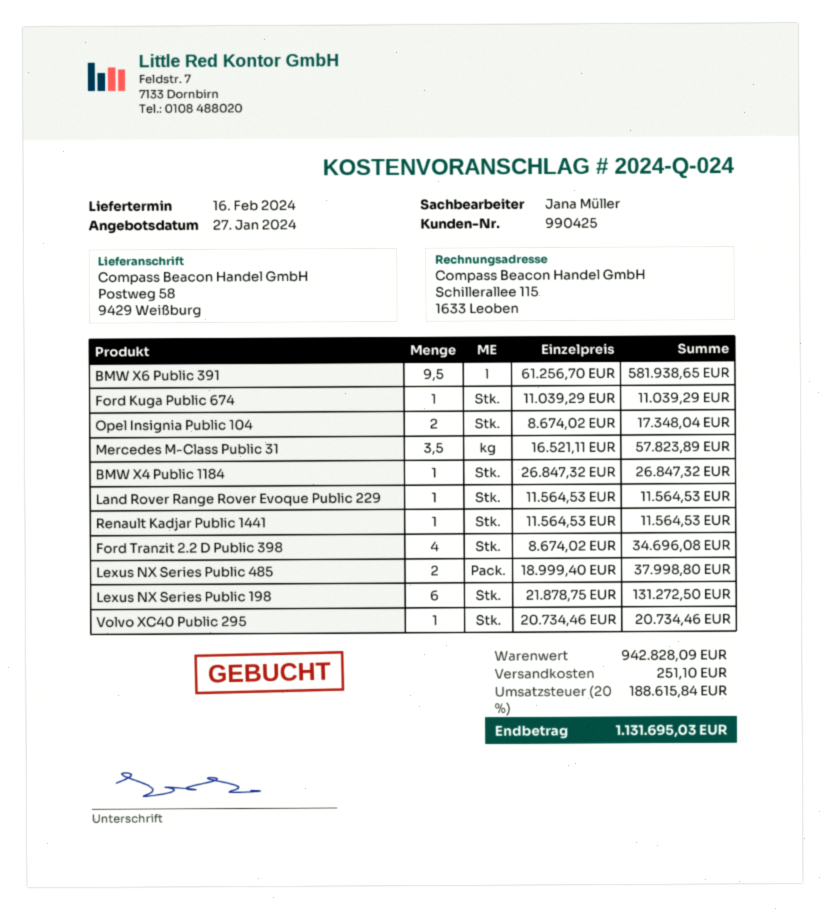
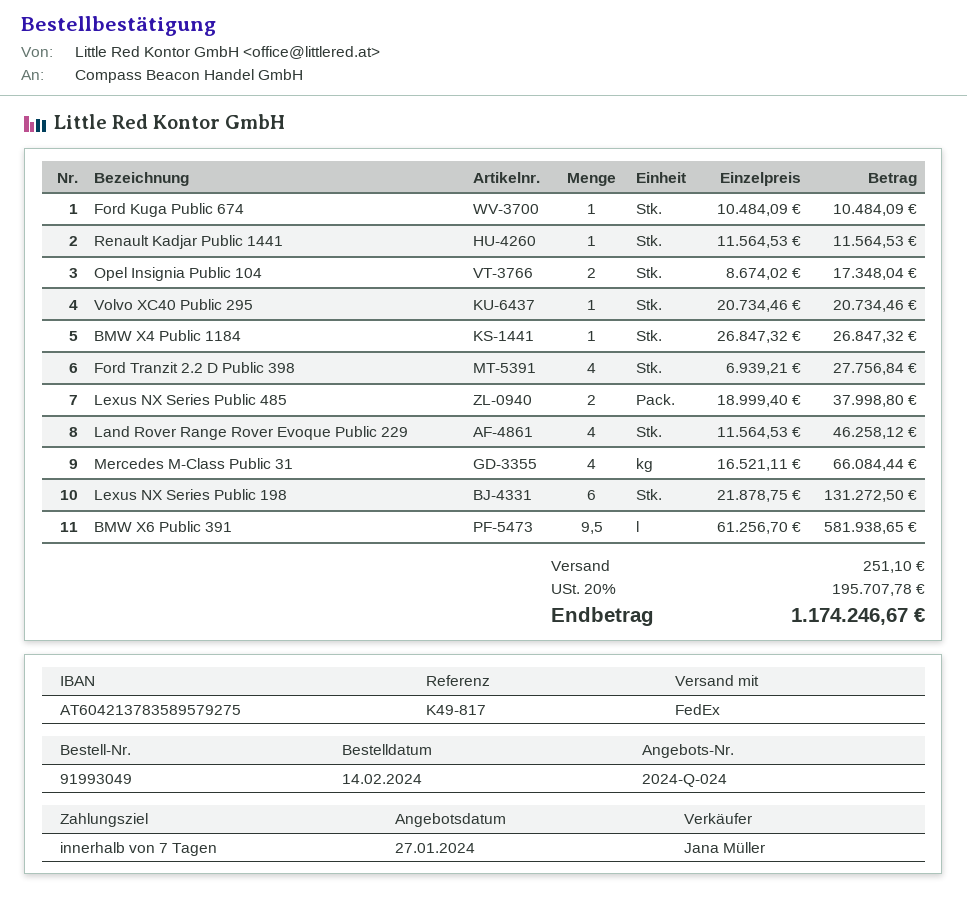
Ford Kuga Public 674: 1 x 11039.29 = 11039.29 -> 1 x 10484.09 = 10484.09
Mercedes M-Class Public 31: 3.5 x 16521.11 = 57823.89 -> 4 x 16521.11 = 66084.44
Land Rover Range Rover Evoque Public 229: 1 x 11564.53 = 11564.53 -> 4 x 11564.53 = 46258.12
Ford Tranzit 2.2 D Public 398: 4 x 8674.02 = 34696.08 -> 4 x 6939.21 = 27756.84
tax: 20% = 188615.84 -> 20% = 195707.78
total: 1131695.03 -> 1174246.67

